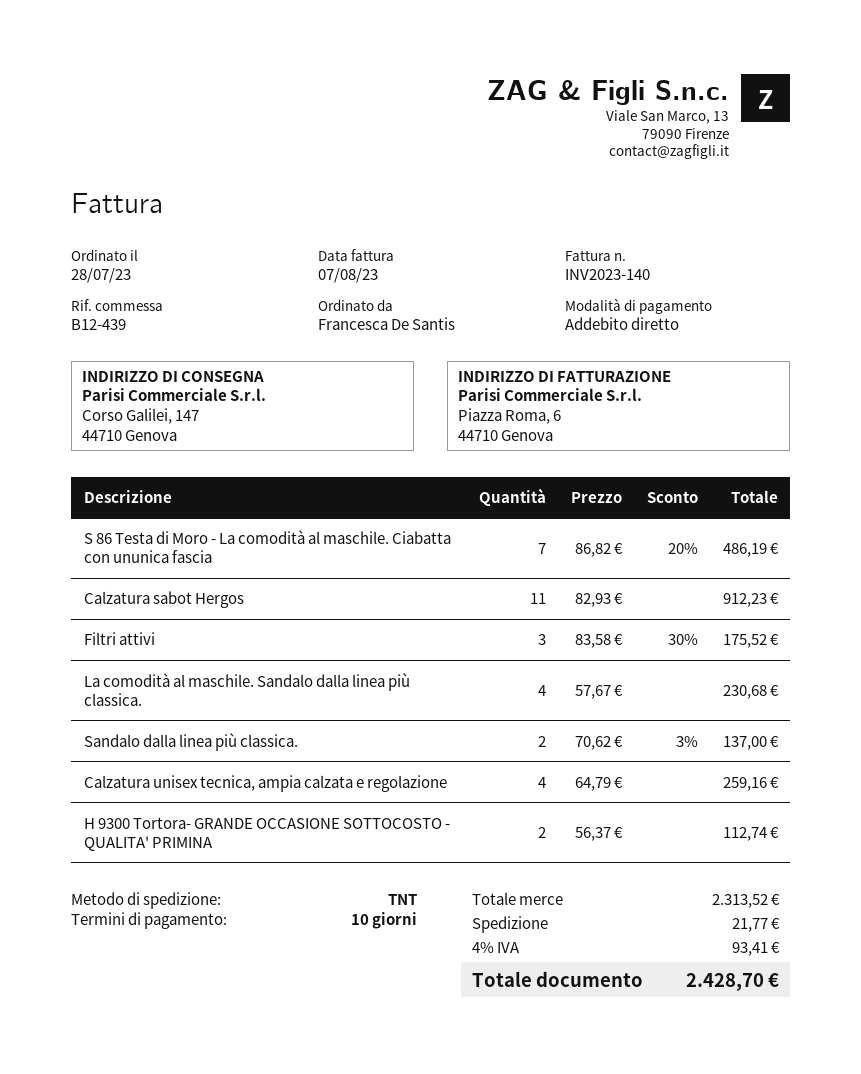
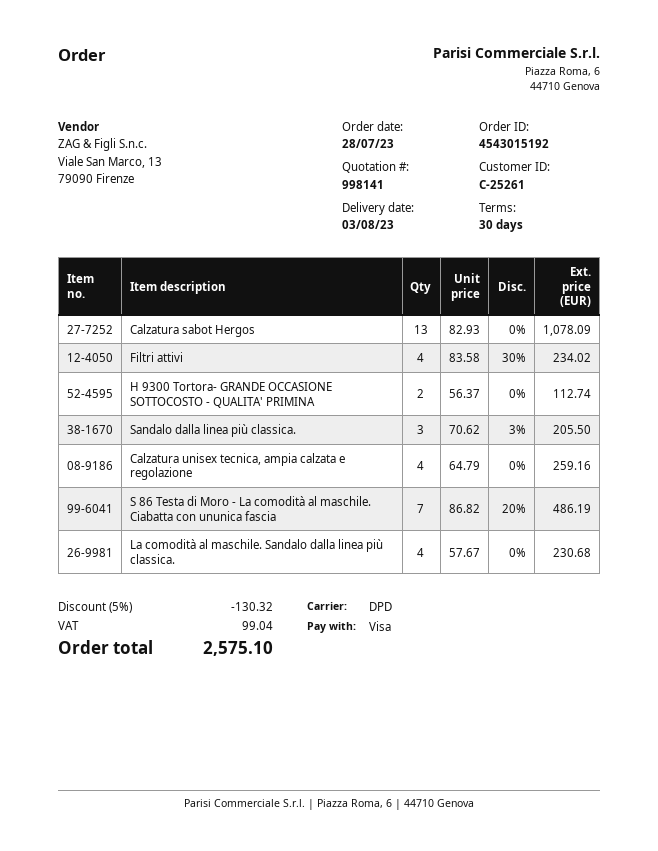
payment terms: 10 days -> 30 days
payment method: direct debit -> Visa
shipping method: TNT -> DPD
Calzatura sabot Hergos: 11 x 82.93 = 912.23 -> 13 x 82.93 = 1078.09
Filtri attivi: 3 x 83.58 - 30% = 175.52 -> 4 x 83.58 - 30% = 234.02
Sandalo dalla linea più classica.: 2 x 70.62 - 3% = 137.00 -> 3 x 70.62 - 3% = 205.50
discount: none -> 5% = 130.32
shipping: 21.77 -> none
tax: 93.41 -> 99.04
total: 2428.70 -> 2575.10

